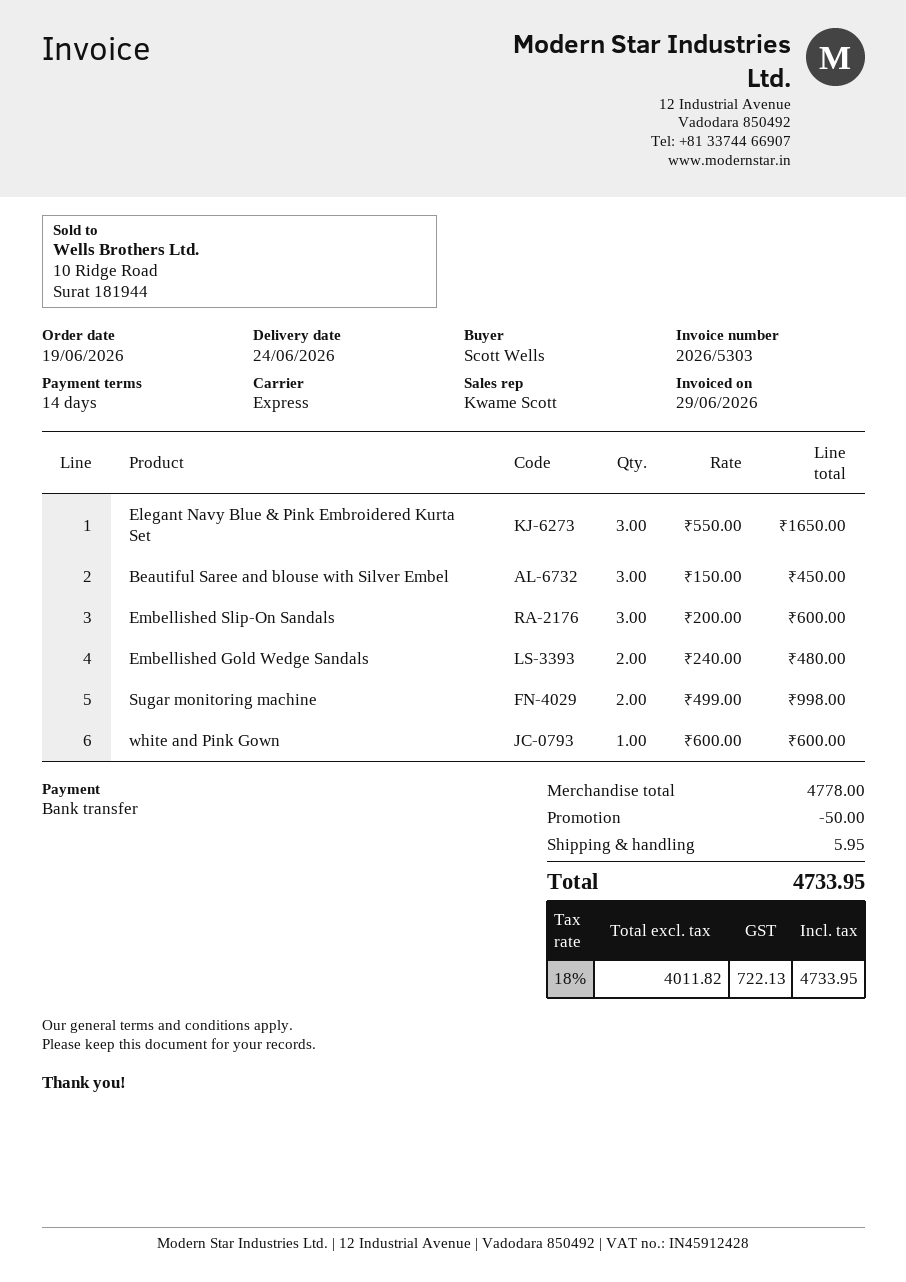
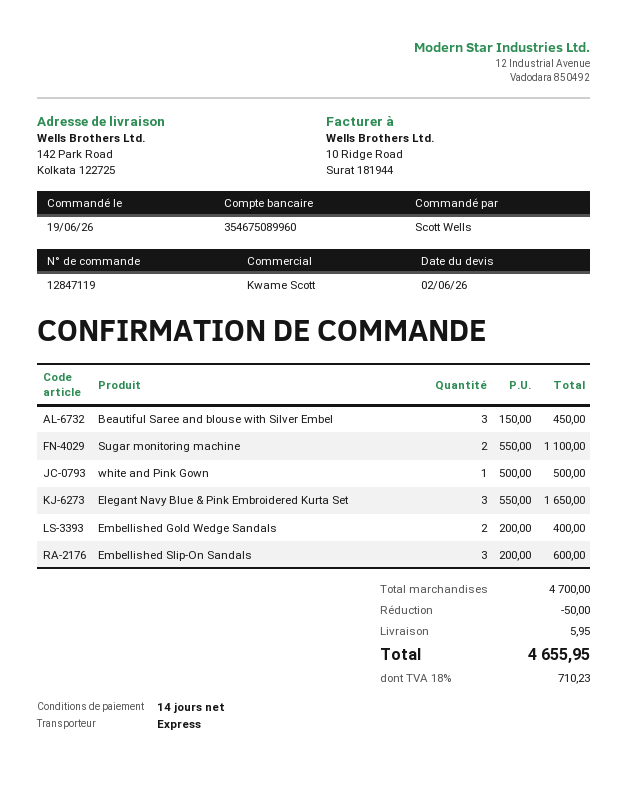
Embellished Gold Wedge Sandals: 2 x 240.00 = 480.00 -> 2 x 200.00 = 400.00
Sugar monitoring machine: 2 x 499.00 = 998.00 -> 2 x 550.00 = 1100.00
white and Pink Gown: 1 x 600.00 = 600.00 -> 1 x 500.00 = 500.00
subtotal: 4778.00 -> 4700.00
tax: 18% = 722.13 -> 18% = 710.23
total: 4733.95 -> 4655.95

